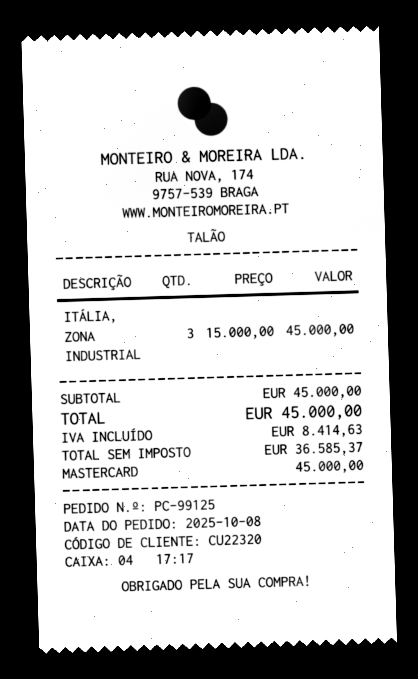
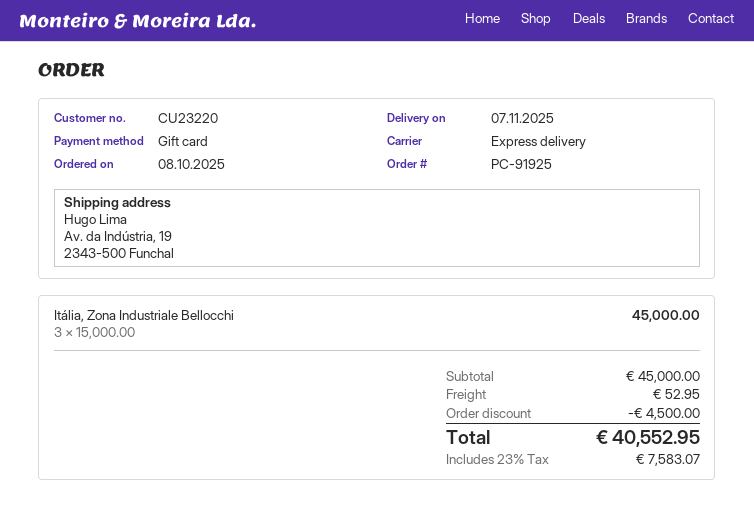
order number: PC-99125 -> PC-91925
customer number: CU22320 -> CU23220
payment method: Mastercard -> gift card
discount: none -> 4500.00
shipping: none -> 52.95
tax: 8414.63 -> 7583.07
total: 45000.00 -> 40552.95

